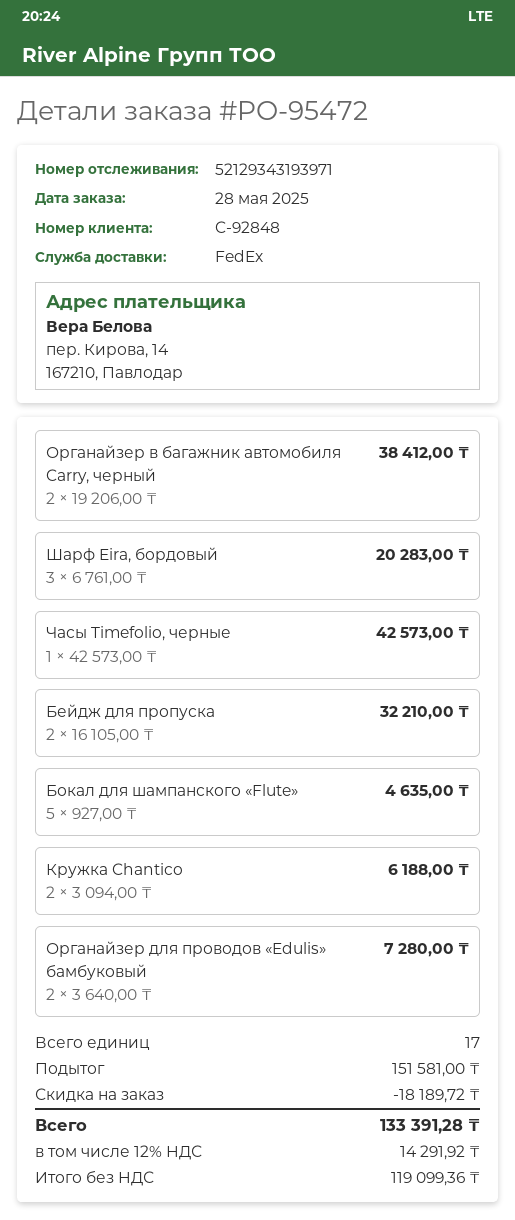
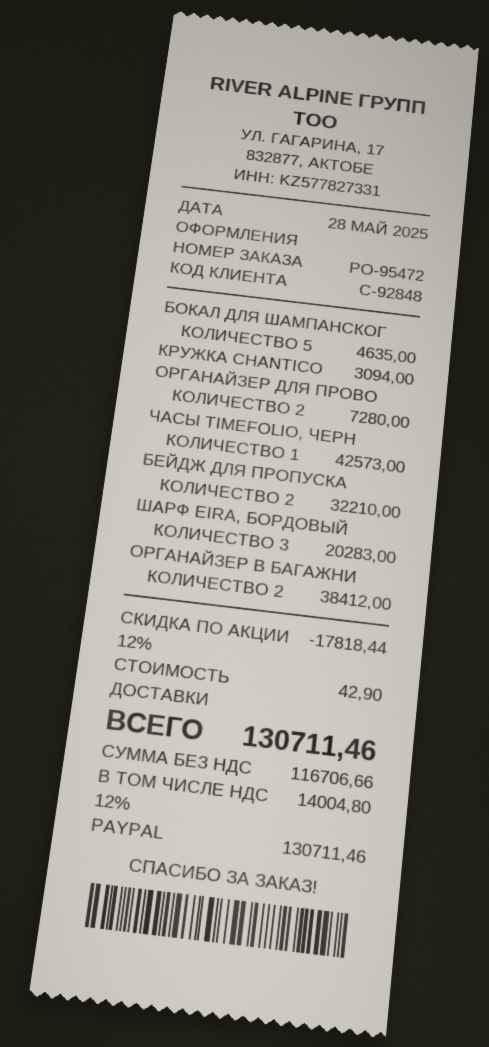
Кружка Chantico: 2 for 6188.00 -> 1 for 3094.00
discount: 18189.72 -> 17818.44
shipping: none -> 42.90
net: 119099.36 -> 116706.66
tax: 12% = 14291.92 -> 12% = 14004.80
total: 133391.28 -> 130711.46

